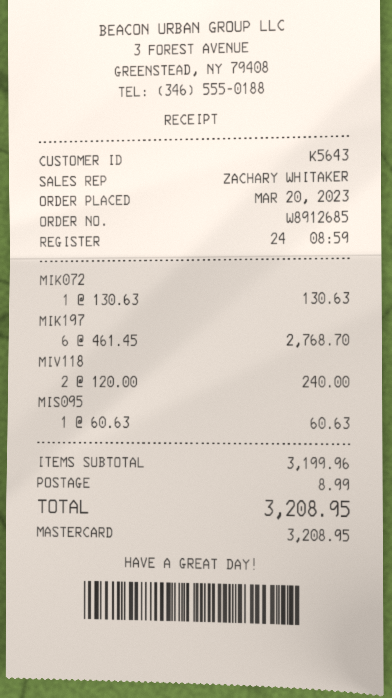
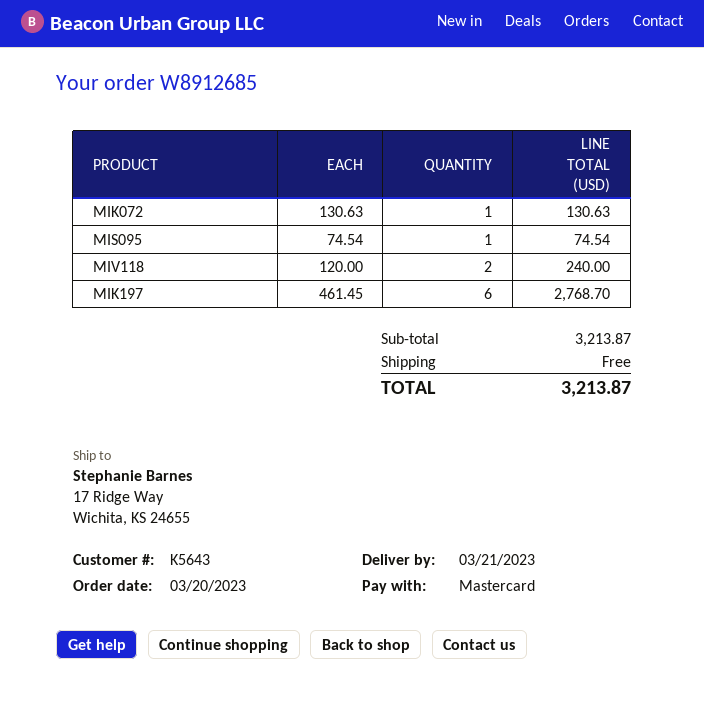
MIS095: 1 x 60.63 = 60.63 -> 1 x 74.54 = 74.54
subtotal: 3199.96 -> 3213.87
shipping: 8.99 -> 0.00
total: 3208.95 -> 3213.87

